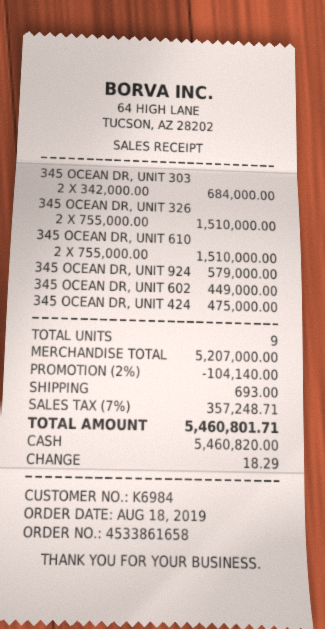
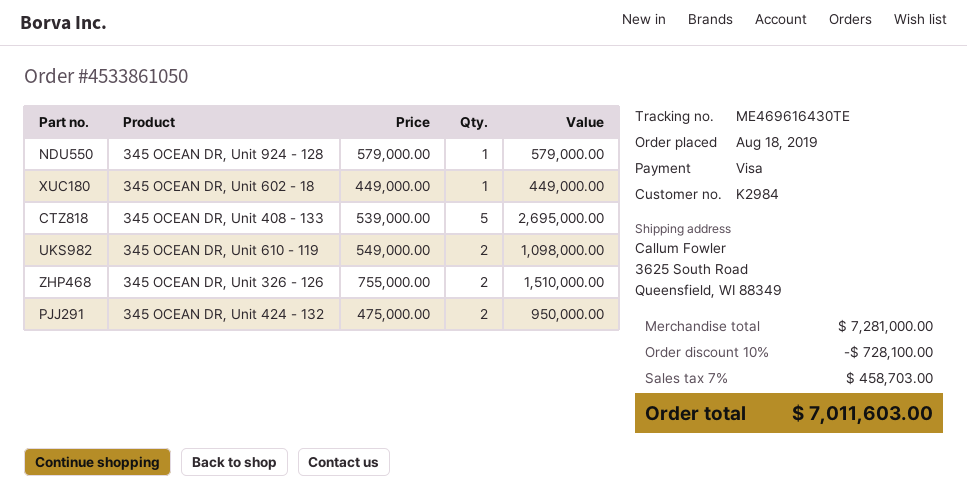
order number: 4533861658 -> 4533861050
customer number: K6984 -> K2984
payment method: cash -> Visa
345 OCEAN DR, UNIT 303: 2 x 342000.00 = 684000.00 -> none
345 OCEAN DR, UNIT 610: 2 x 755000.00 = 1510000.00 -> 2 x 549000.00 = 1098000.00
345 OCEAN DR, UNIT 424: 1 x 475000.00 = 475000.00 -> 2 x 475000.00 = 950000.00
345 OCEAN DR, Unit 408 - 133: none -> 5 x 539000.00 = 2695000.00
subtotal: 5207000.00 -> 7281000.00
discount: 2% = 104140.00 -> 10% = 728100.00
shipping: 693.00 -> none
tax: 7% = 357248.71 -> 7% = 458703.00
total: 5460801.71 -> 7011603.00

